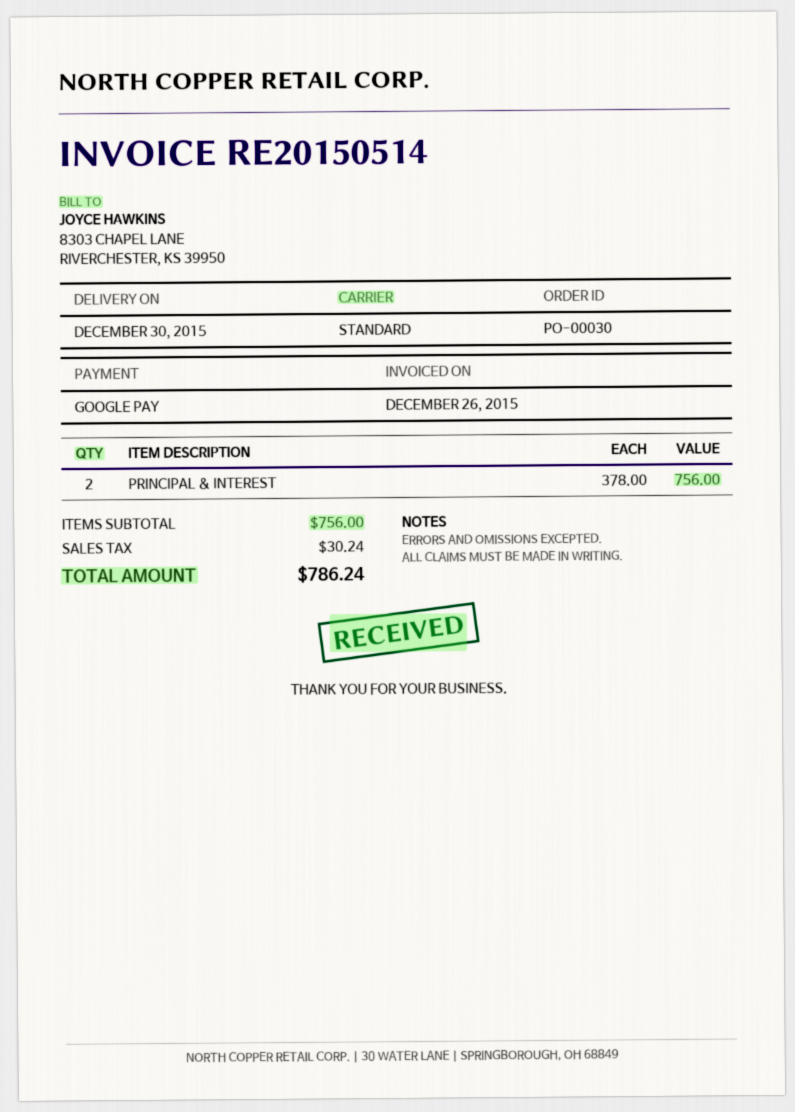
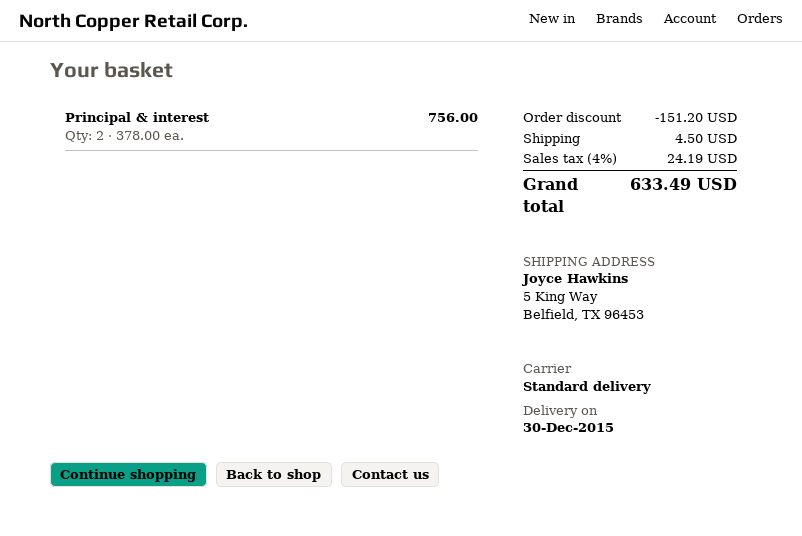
discount: none -> 151.20
shipping: none -> 4.50
tax: 30.24 -> 24.19
total: 786.24 -> 633.49

